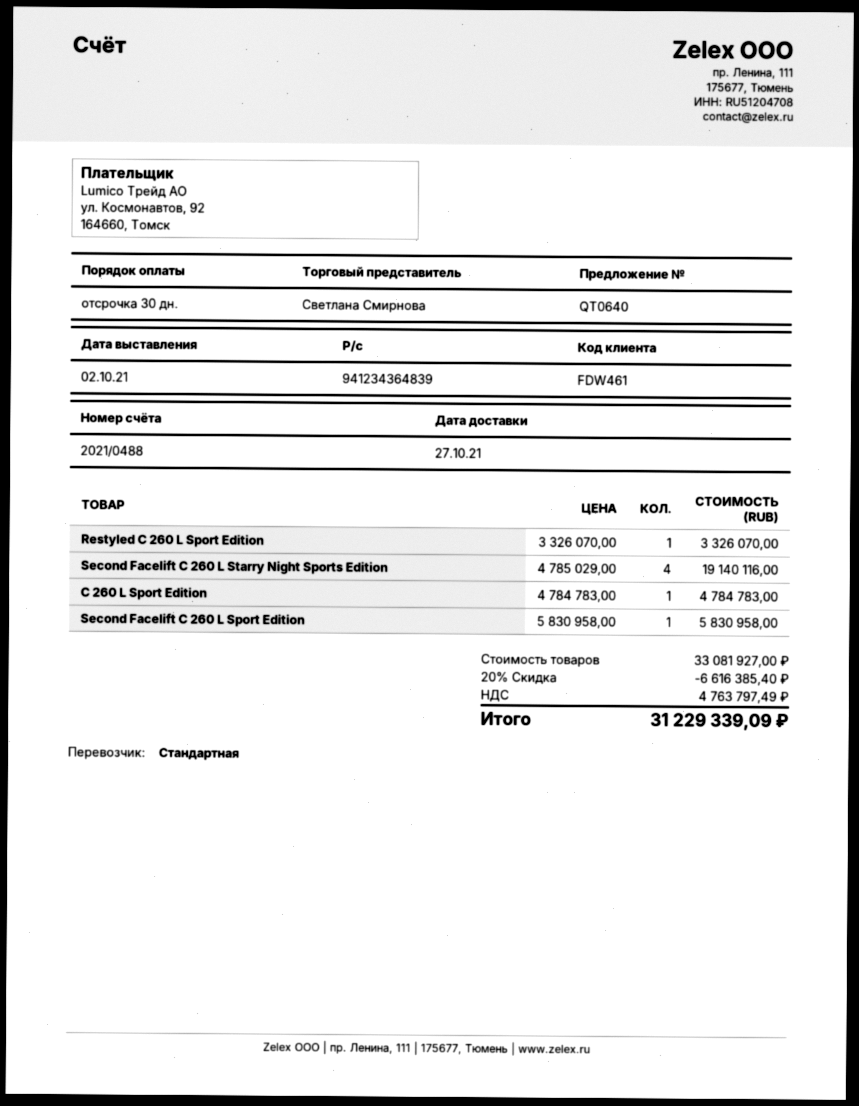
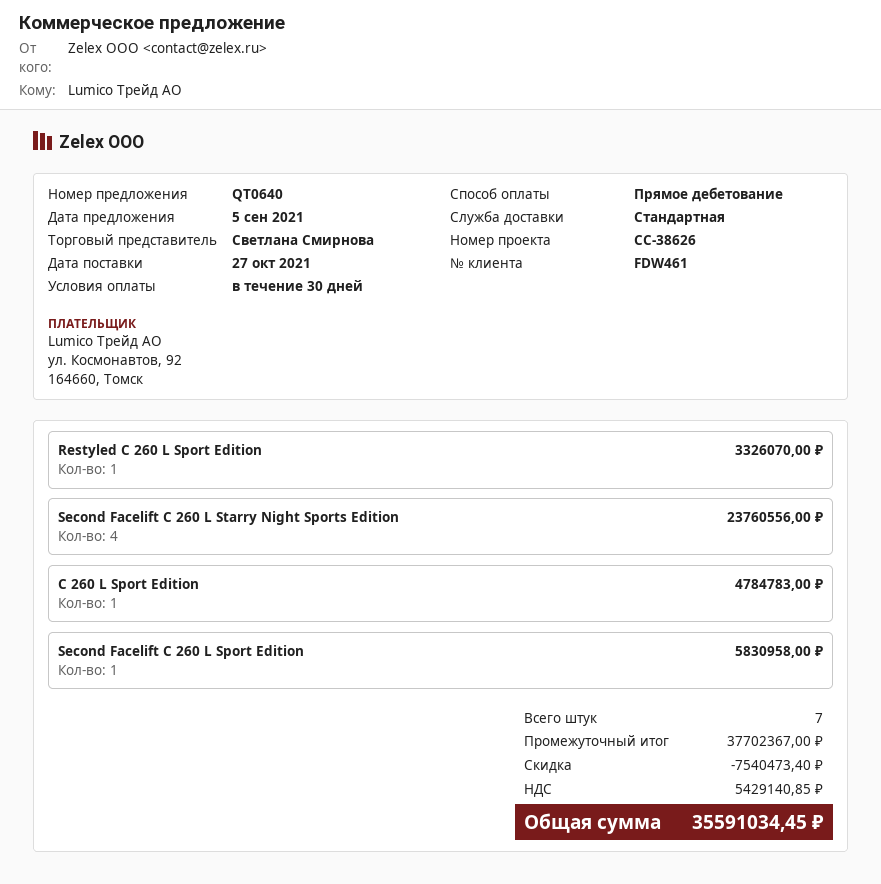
Second Facelift C 260 L Starry Night Sports Edition: 4 for 19140116.00 -> 4 for 23760556.00
subtotal: 33081927.00 -> 37702367.00
discount: 6616385.40 -> 7540473.40
tax: 4763797.49 -> 5429140.85
total: 31229339.09 -> 35591034.45

